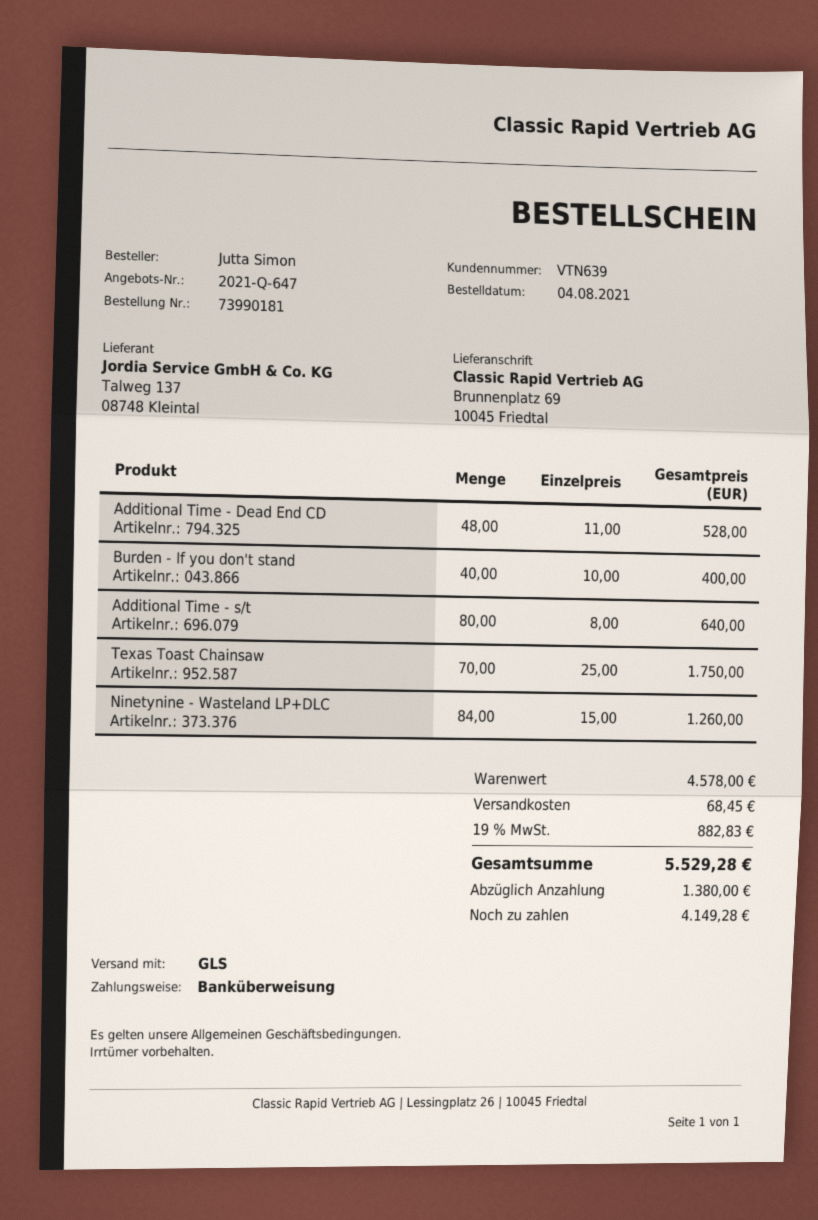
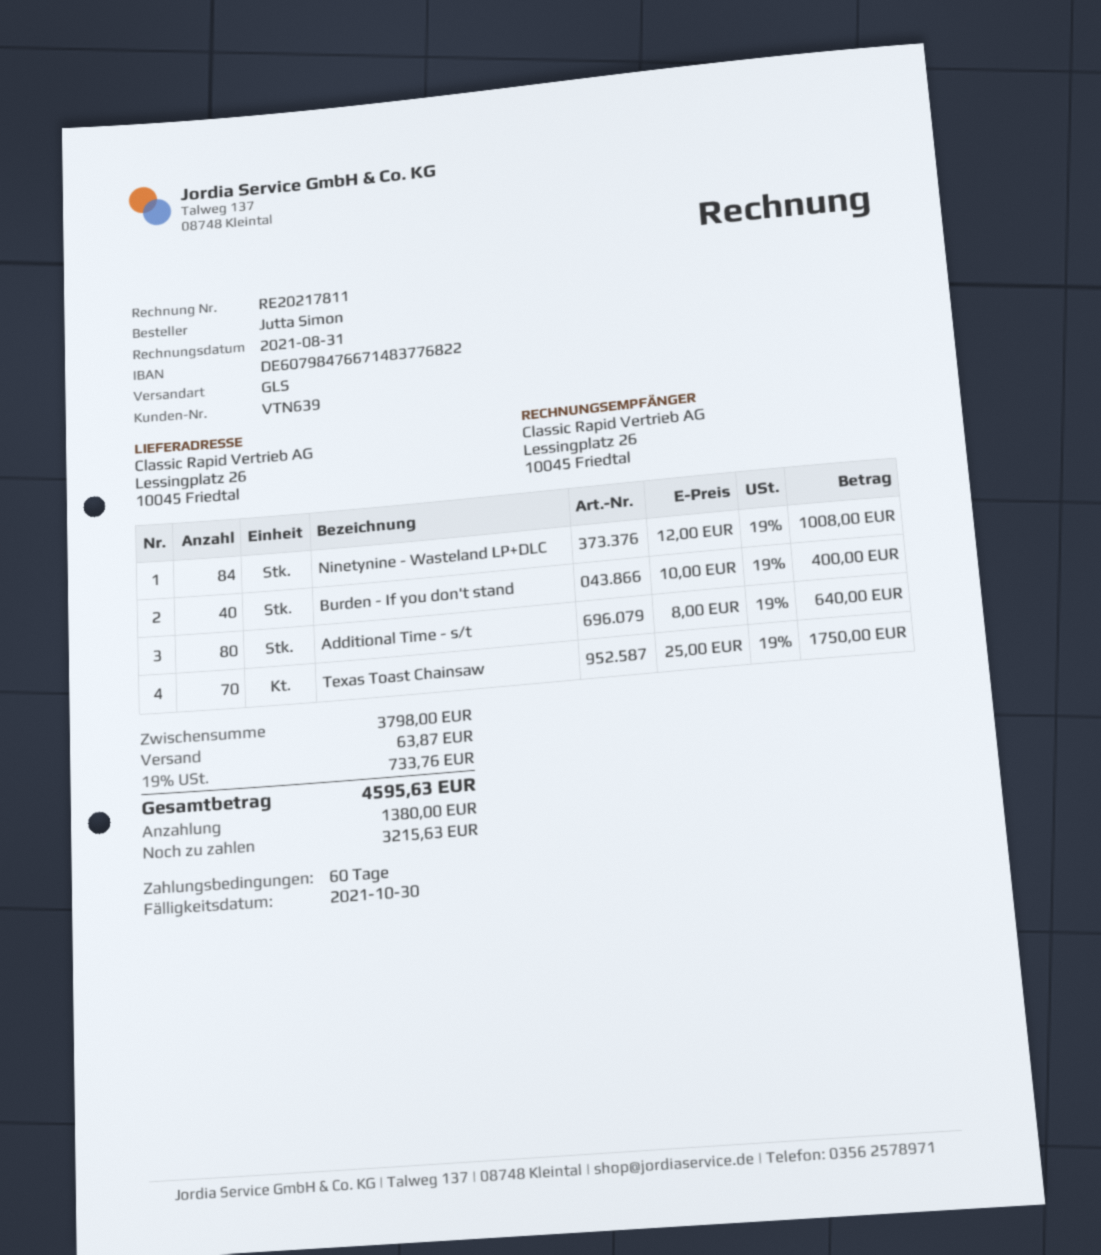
ship to: Brunnenplatz 69, 10045 Friedtal -> Lessingplatz 26, 10045 Friedtal
Additional Time - Dead End CD: 48 x 11.00 = 528.00 -> none
Ninetynine - Wasteland LP+DLC: 84 x 15.00 = 1260.00 -> 84 x 12.00 = 1008.00
subtotal: 4578.00 -> 3798.00
shipping: 68.45 -> 63.87
tax: 19% = 882.83 -> 19% = 733.76
total: 5529.28 -> 4595.63
balance: 4149.28 -> 3215.63

